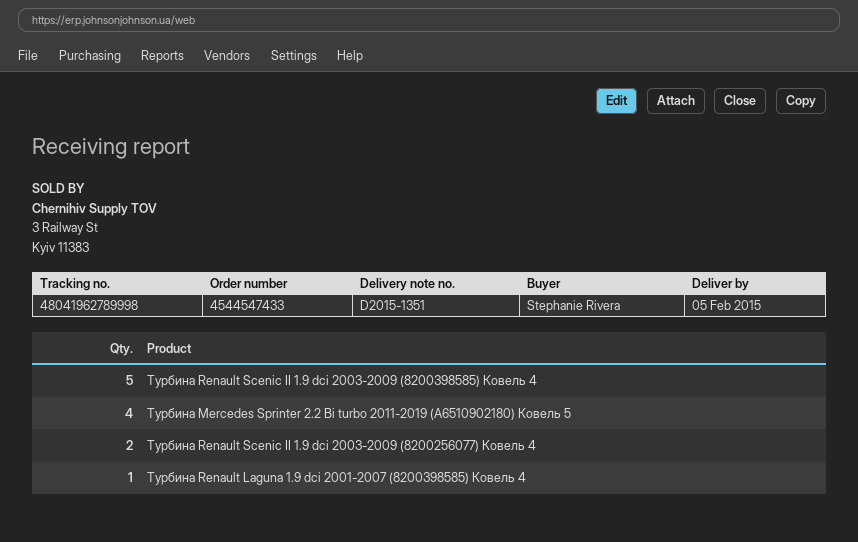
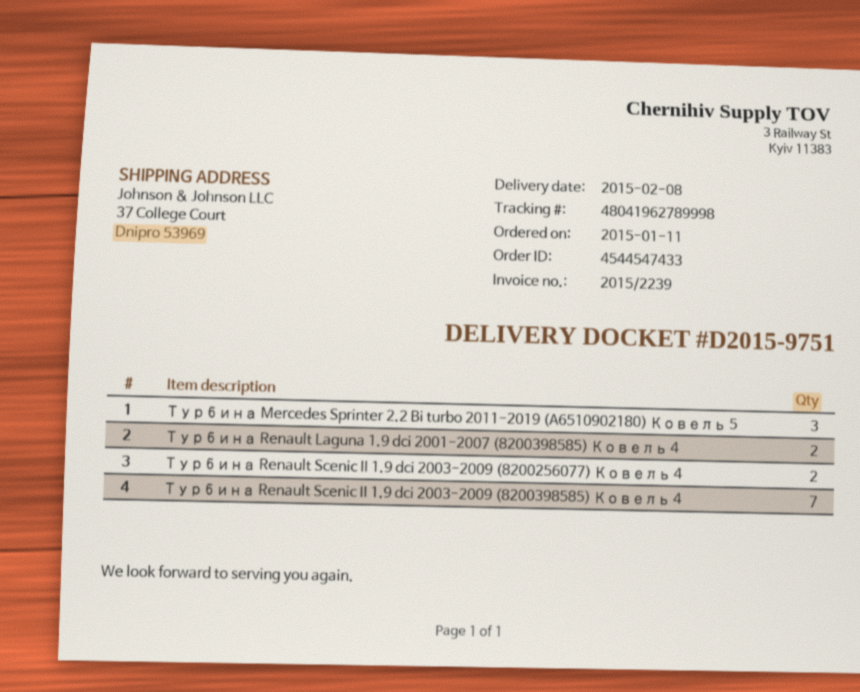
delivery note number: D2015-1351 -> D2015-9751
delivery date: 2015-02-05 -> 2015-02-08
Турбина Renault Scenic II 1.9 dci 2003-2009 (8200398585) Ковель 4: 5 -> 7
Турбина Mercedes Sprinter 2.2 Bi turbo 2011-2019 (A6510902180) Ковель 5: 4 -> 3
Турбина Renault Laguna 1.9 dci 2001-2007 (8200398585) Ковель 4: 1 -> 2

